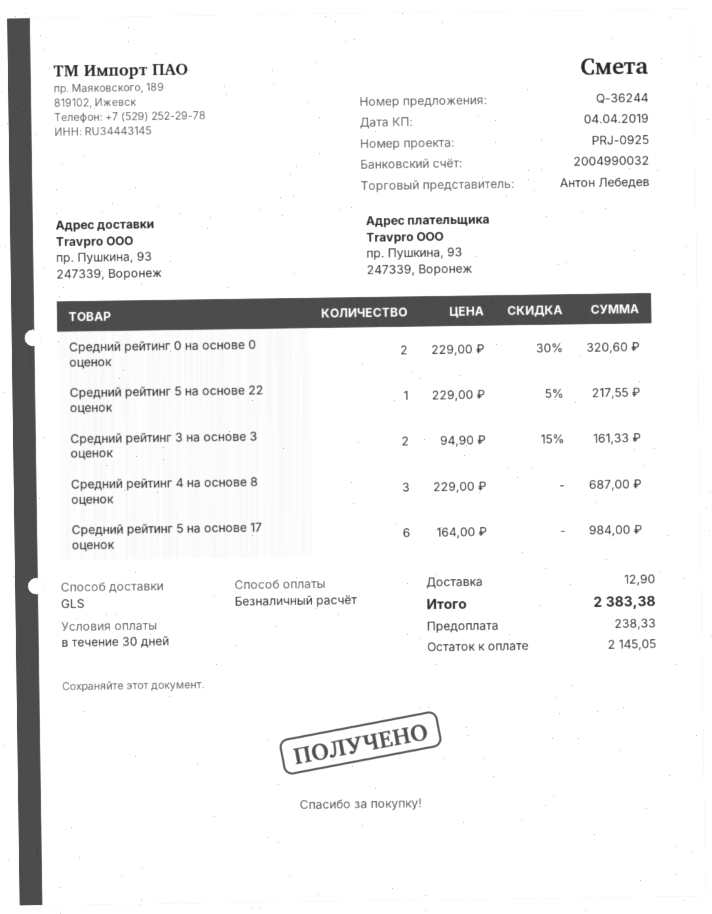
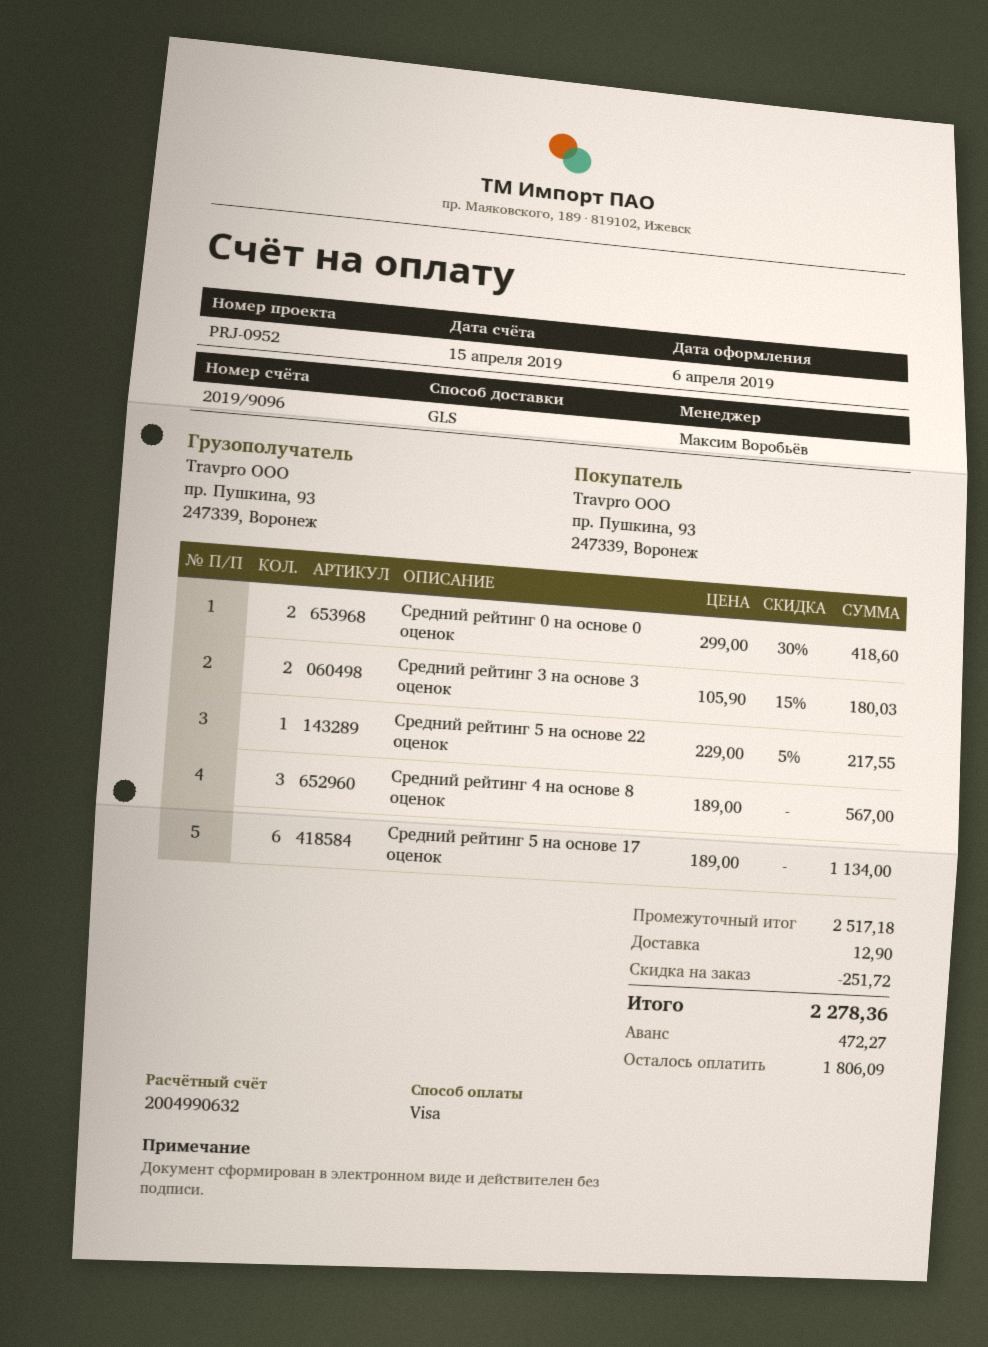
reference: PRJ-0925 -> PRJ-0952
sales rep: Антон Лебедев -> Максим Воробьёв
payment method: bank transfer -> Visa
bank account: 2004990032 -> 2004990632
Средний рейтинг 0 на основе 0 оценок: 2 x 229.00 - 30% = 320.60 -> 2 x 299.00 - 30% = 418.60
Средний рейтинг 3 на основе 3 оценок: 2 x 94.90 - 15% = 161.33 -> 2 x 105.90 - 15% = 180.03
Средний рейтинг 4 на основе 8 оценок: 3 x 229.00 = 687.00 -> 3 x 189.00 = 567.00
Средний рейтинг 5 на основе 17 оценок: 6 x 164.00 = 984.00 -> 6 x 189.00 = 1134.00
discount: none -> 251.72
total: 2383.38 -> 2278.36
deposit: 238.33 -> 472.27
balance: 2145.05 -> 1806.09

